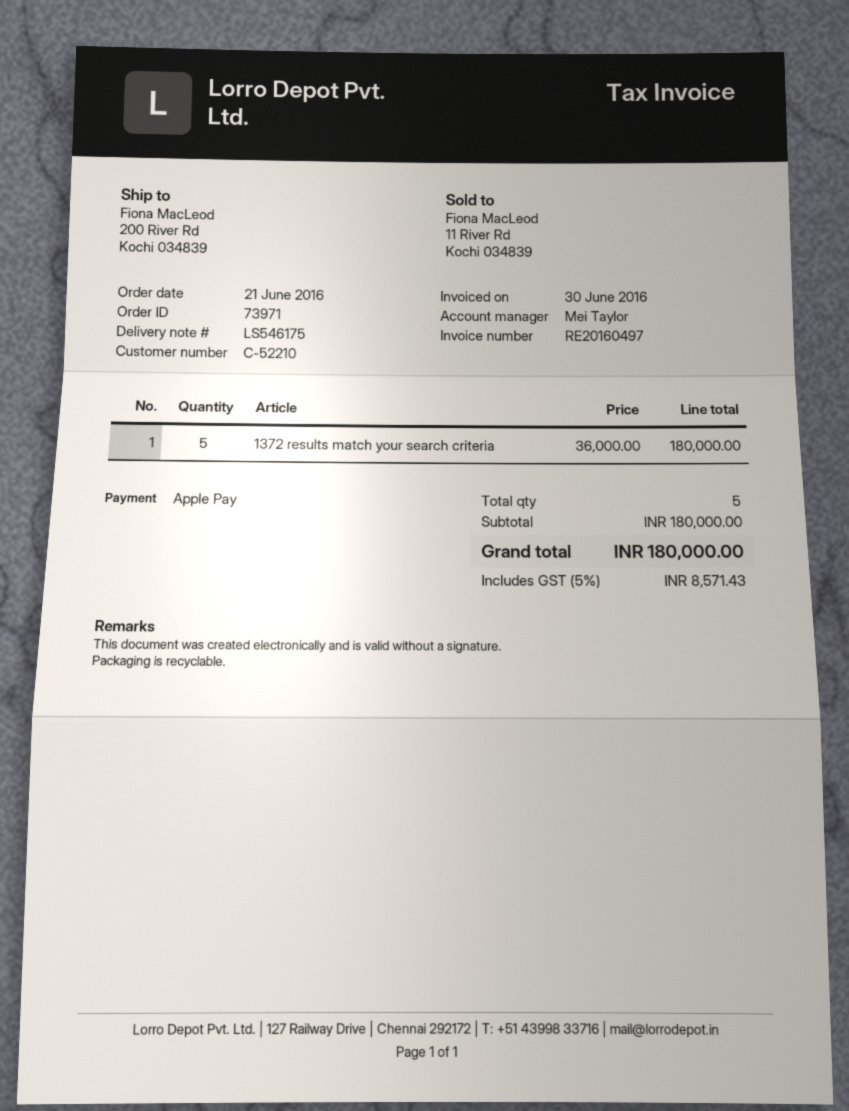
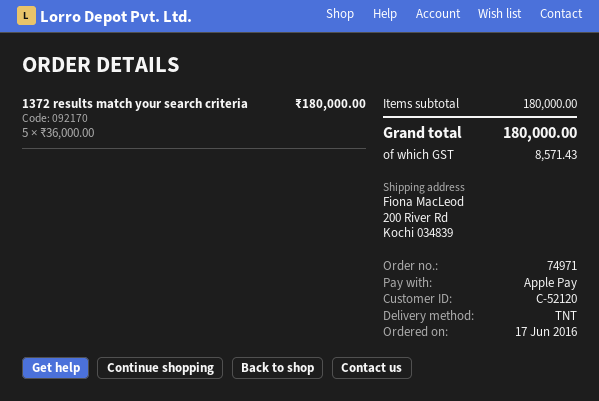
order number: 73971 -> 74971
order date: 2016-06-21 -> 2016-06-17
customer number: C-52210 -> C-52120

